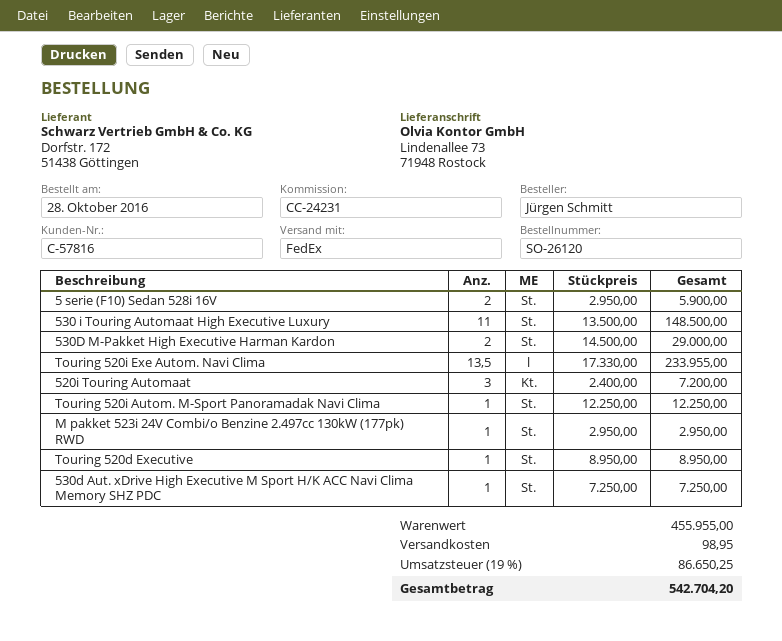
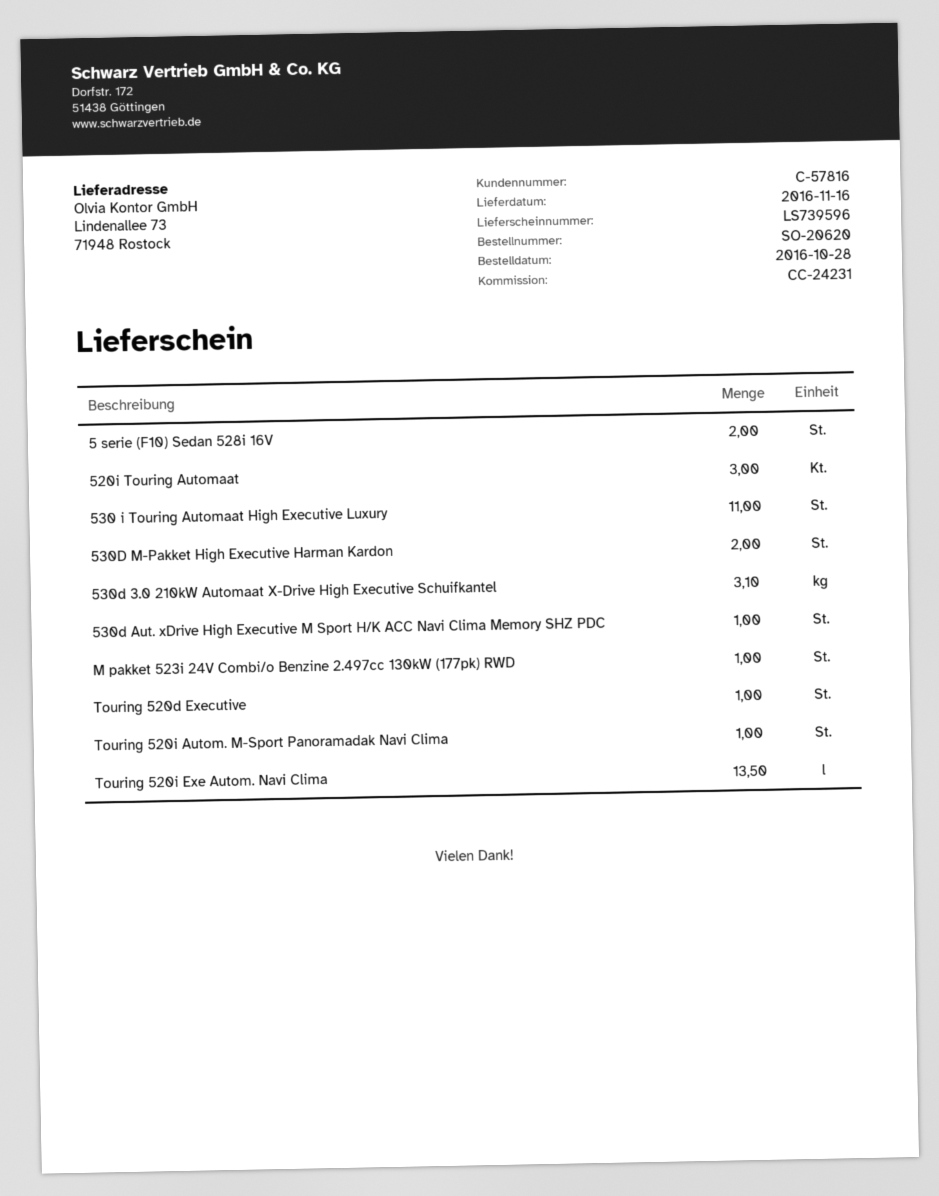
order number: SO-26120 -> SO-20620
530d 3.0 210kW Automaat X-Drive High Executive Schuifkantel: none -> 3.1

